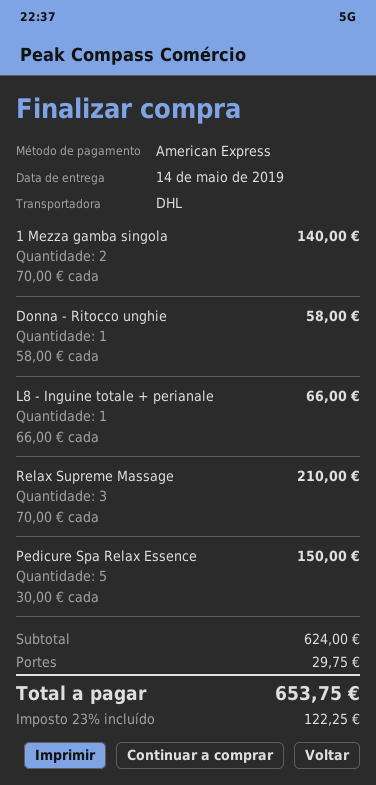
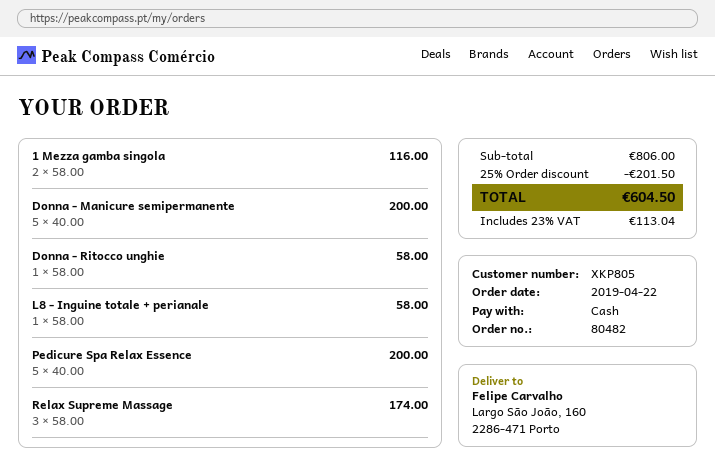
payment method: American Express -> cash
1 Mezza gamba singola: 2 x 70.00 = 140.00 -> 2 x 58.00 = 116.00
L8 - Inguine totale + perianale: 1 x 66.00 = 66.00 -> 1 x 58.00 = 58.00
Relax Supreme Massage: 3 x 70.00 = 210.00 -> 3 x 58.00 = 174.00
Pedicure Spa Relax Essence: 5 x 30.00 = 150.00 -> 5 x 40.00 = 200.00
Donna - Manicure semipermanente: none -> 5 x 40.00 = 200.00
subtotal: 624.00 -> 806.00
discount: none -> 25% = 201.50
shipping: 29.75 -> none
tax: 23% = 122.25 -> 23% = 113.04
total: 653.75 -> 604.50

